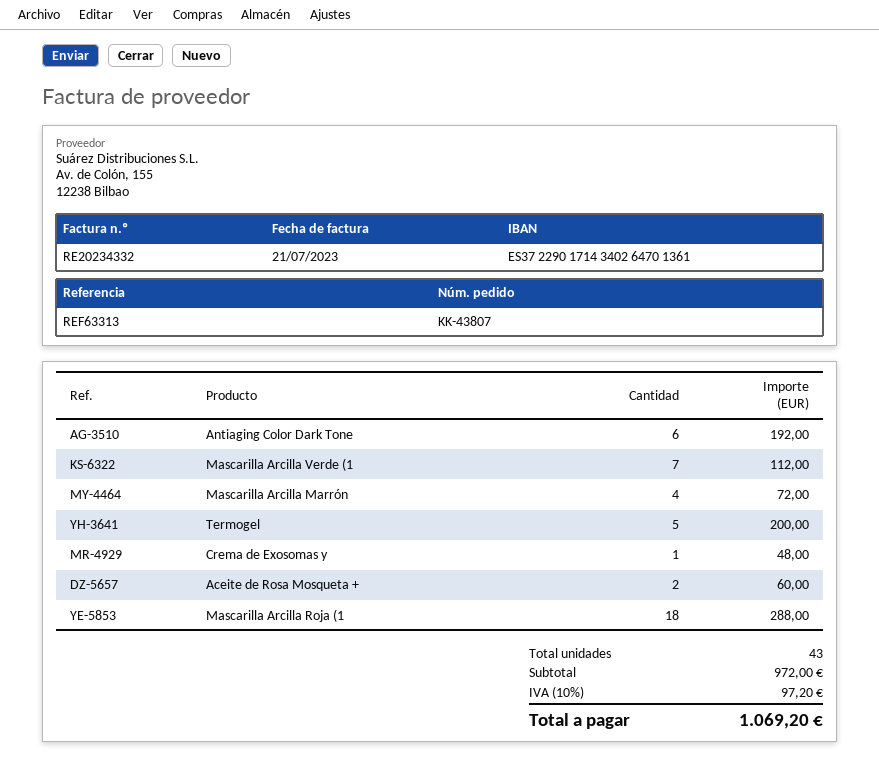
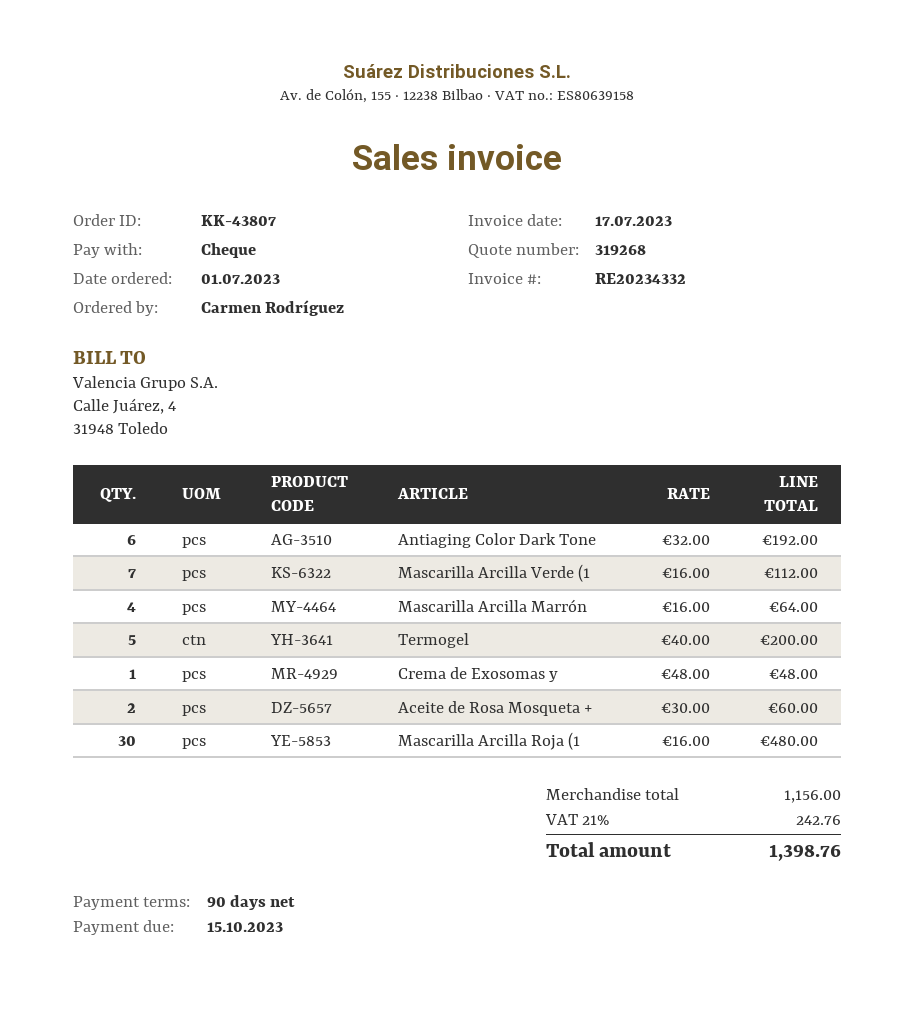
invoice date: 2023-07-21 -> 2023-07-17
Mascarilla Arcilla Marrón: 4 for 72.00 -> 4 for 64.00
Mascarilla Arcilla Roja (1: 18 for 288.00 -> 30 for 480.00
subtotal: 972.00 -> 1156.00
tax: 10% = 97.20 -> 21% = 242.76
total: 1069.20 -> 1398.76

